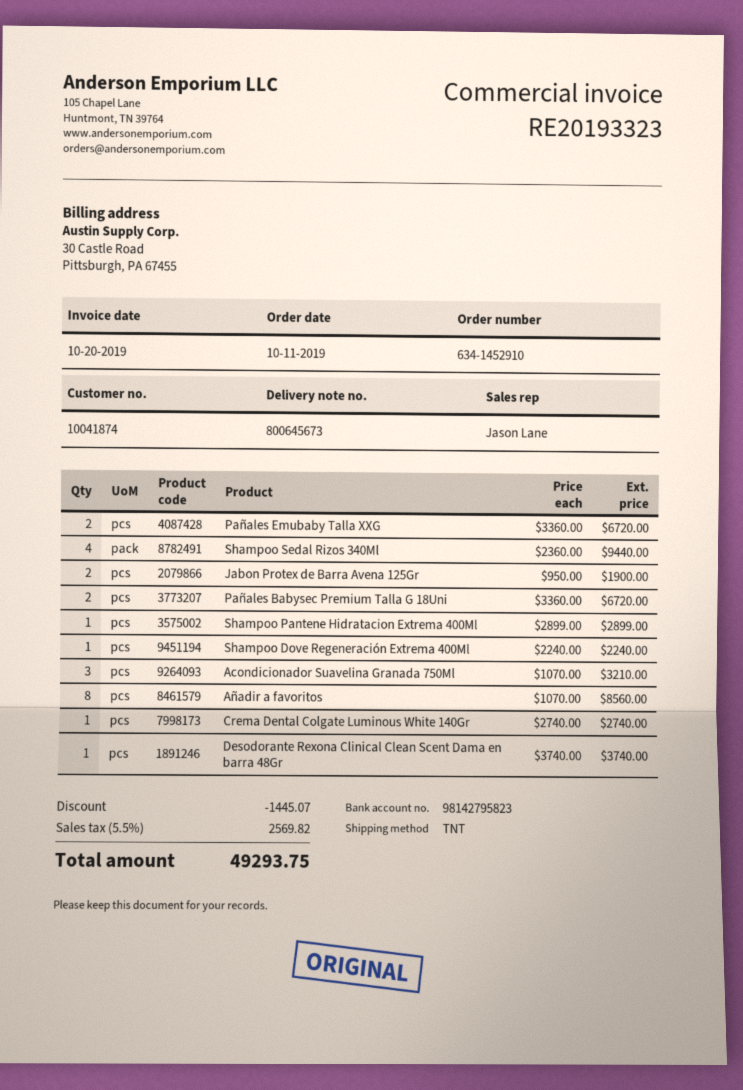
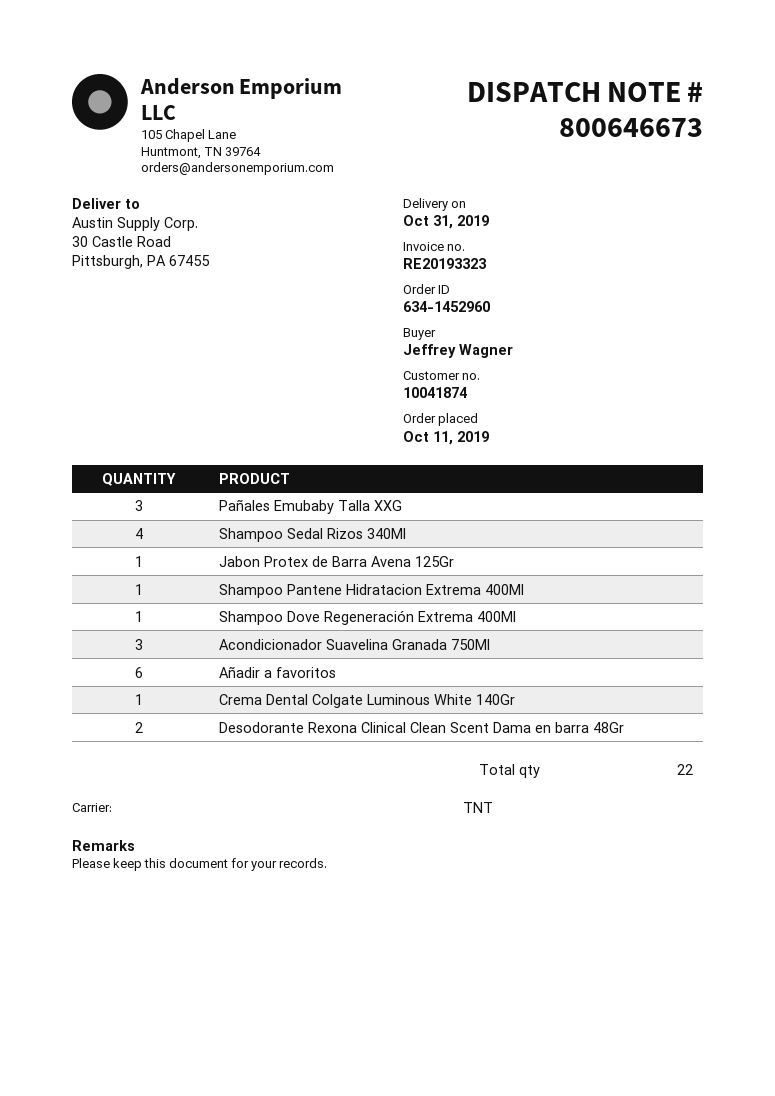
order number: 634-1452910 -> 634-1452960
delivery note number: 800645673 -> 800646673
Pañales Emubaby Talla XXG: 2 -> 3
Jabon Protex de Barra Avena 125Gr: 2 -> 1
Pañales Babysec Premium Talla G 18Uni: 2 -> none
Añadir a favoritos: 8 -> 6
Desodorante Rexona Clinical Clean Scent Dama en barra 48Gr: 1 -> 2

